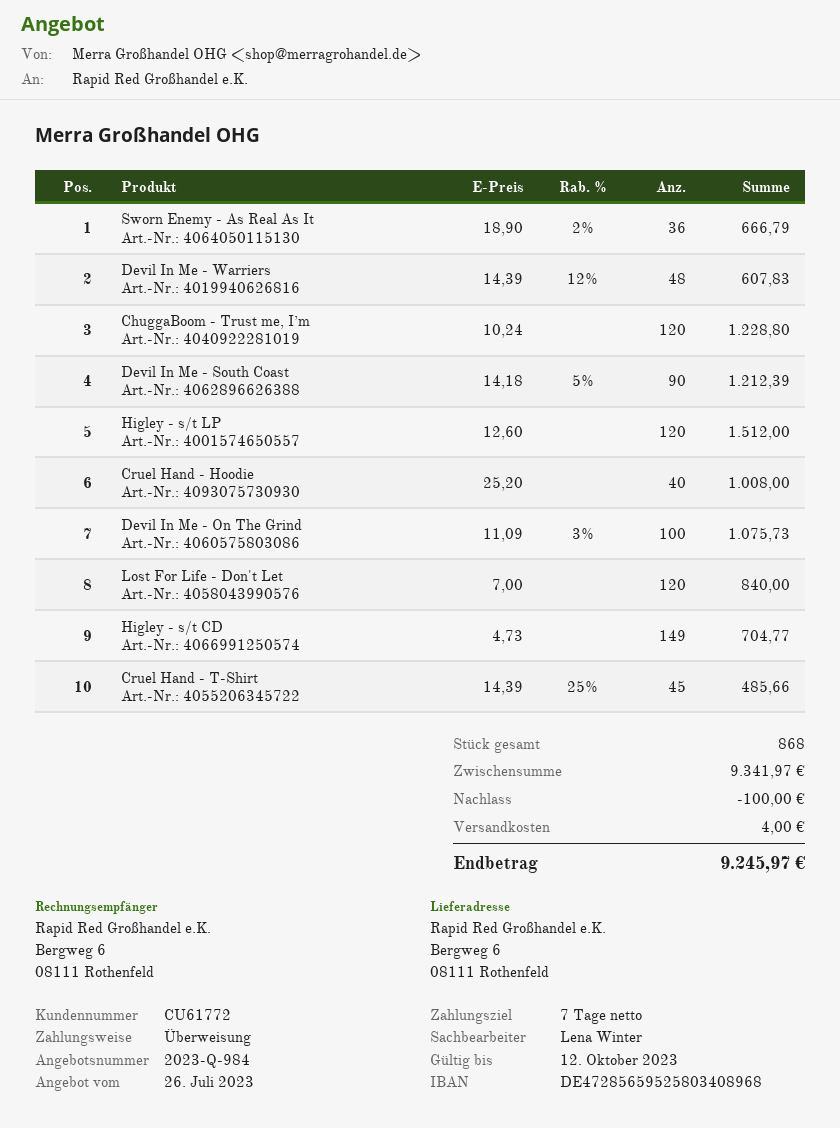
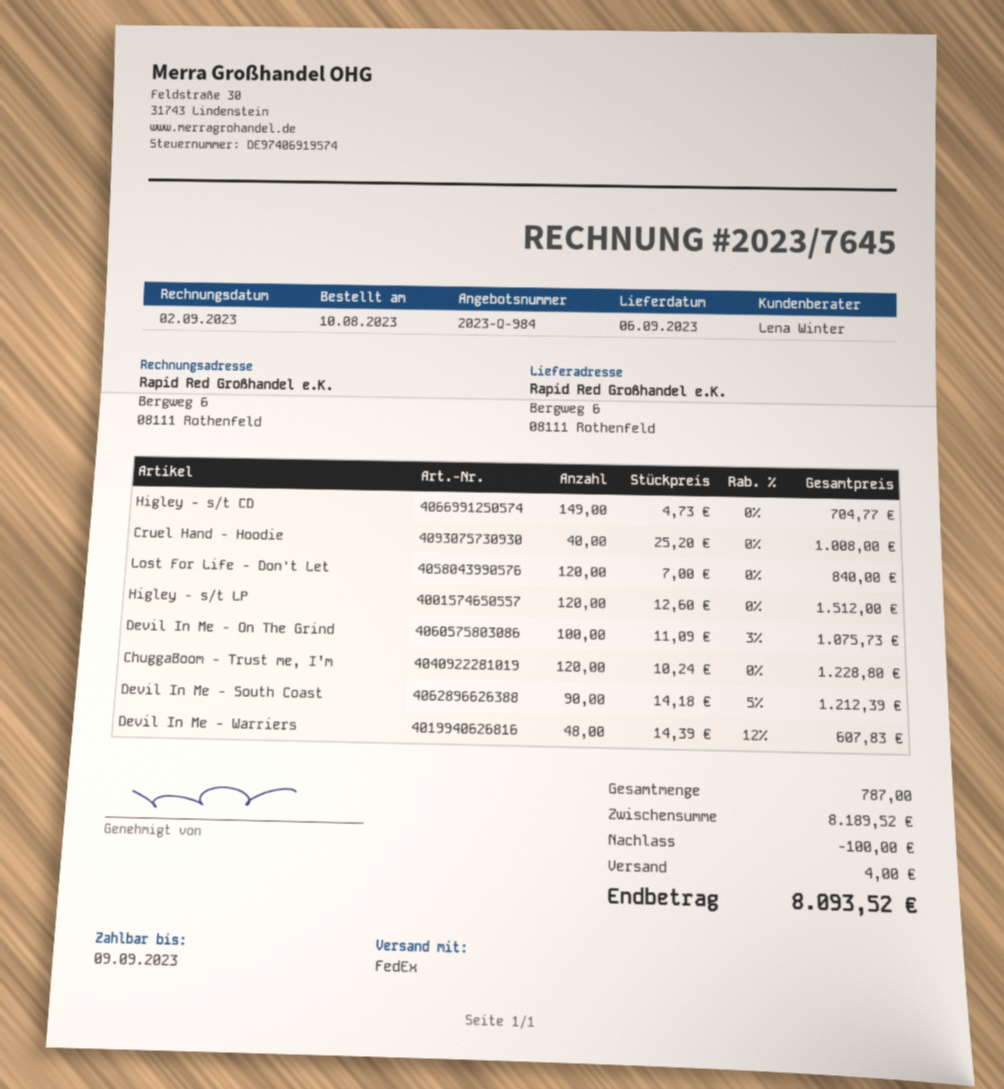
Sworn Enemy - As Real As It: 36 x 18.90 - 2% = 666.79 -> none
Cruel Hand - T-Shirt: 45 x 14.39 - 25% = 485.66 -> none
total quantity: 868 -> 787
subtotal: 9341.97 -> 8189.52
total: 9245.97 -> 8093.52

